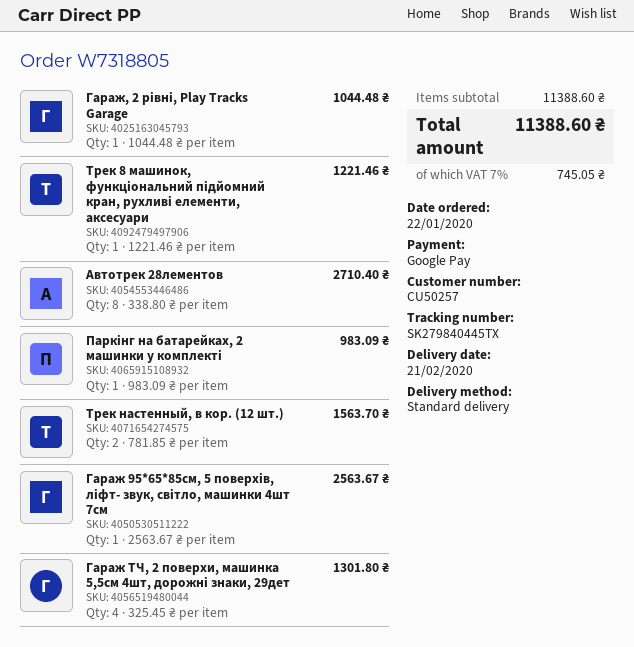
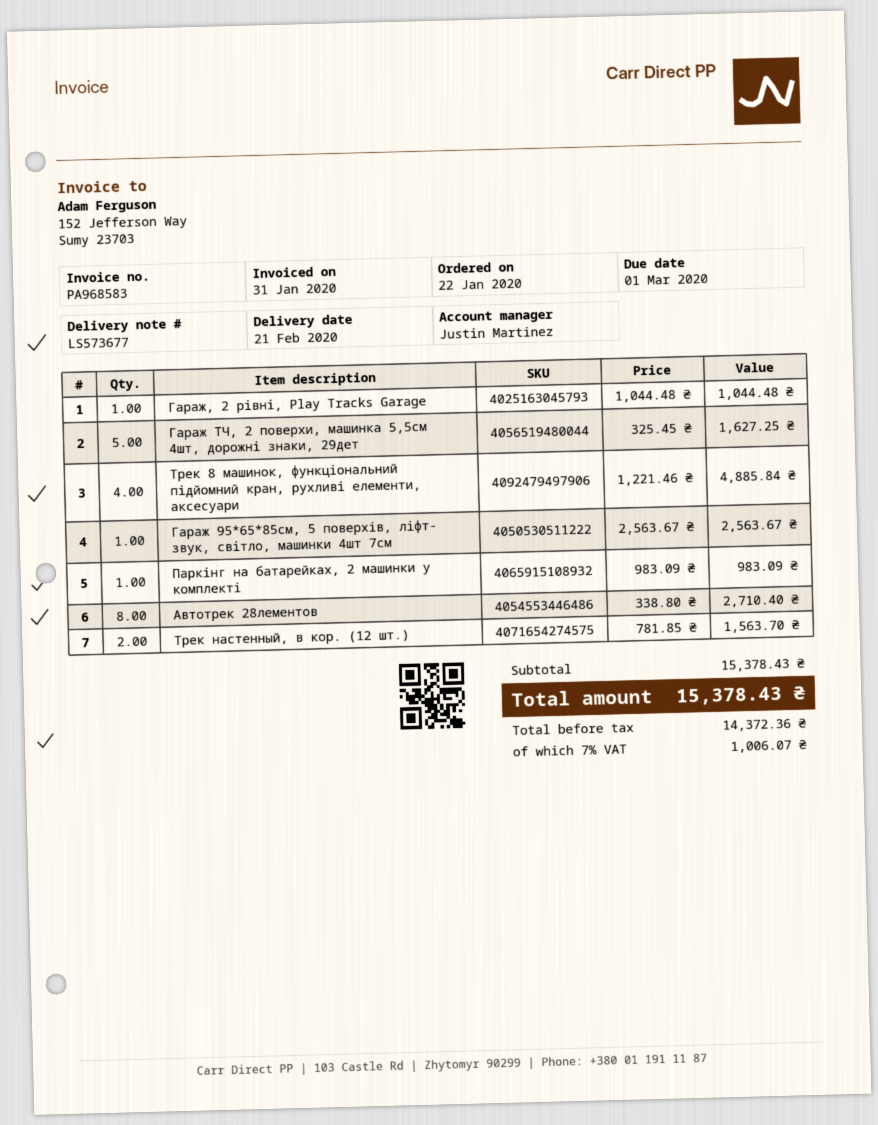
Трек 8 машинок, функціональний підйомний кран, рухливі елементи, аксесуари: 1 x 1221.46 = 1221.46 -> 4 x 1221.46 = 4885.84
Гараж ТЧ, 2 поверхи, машинка 5,5см 4шт, дорожні знаки, 29дет: 4 x 325.45 = 1301.80 -> 5 x 325.45 = 1627.25
subtotal: 11388.60 -> 15378.43
tax: 7% = 745.05 -> 7% = 1006.07
total: 11388.60 -> 15378.43

